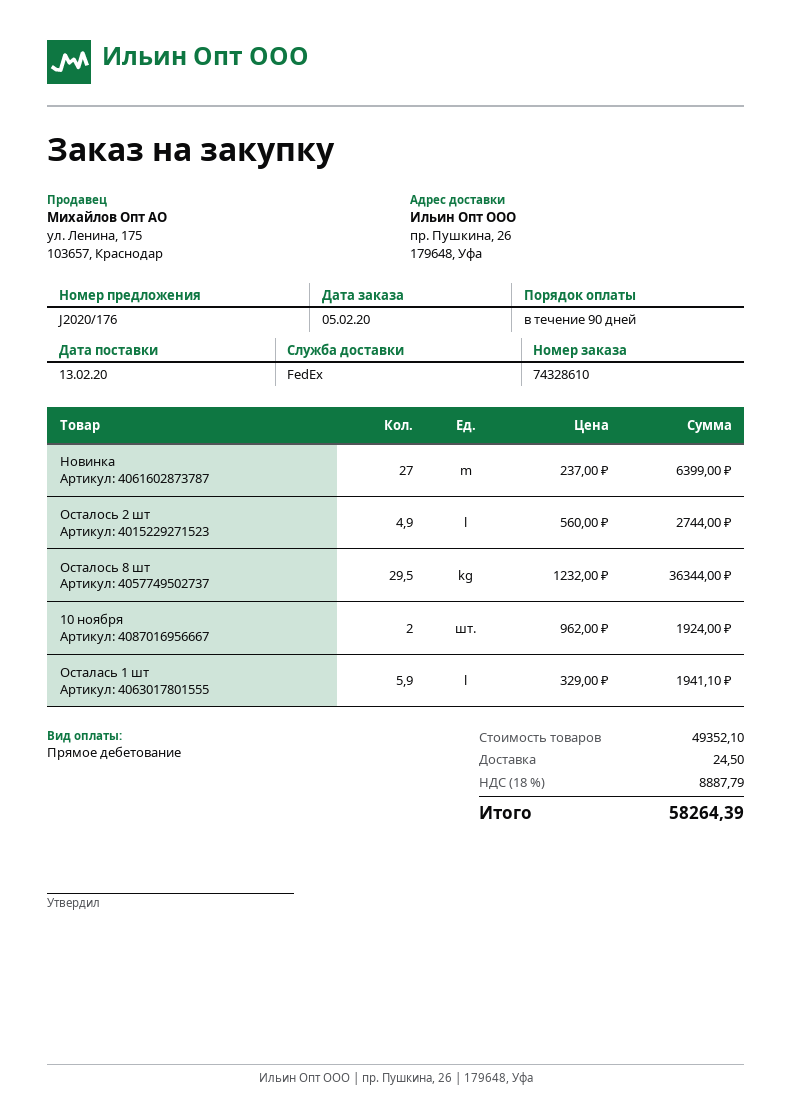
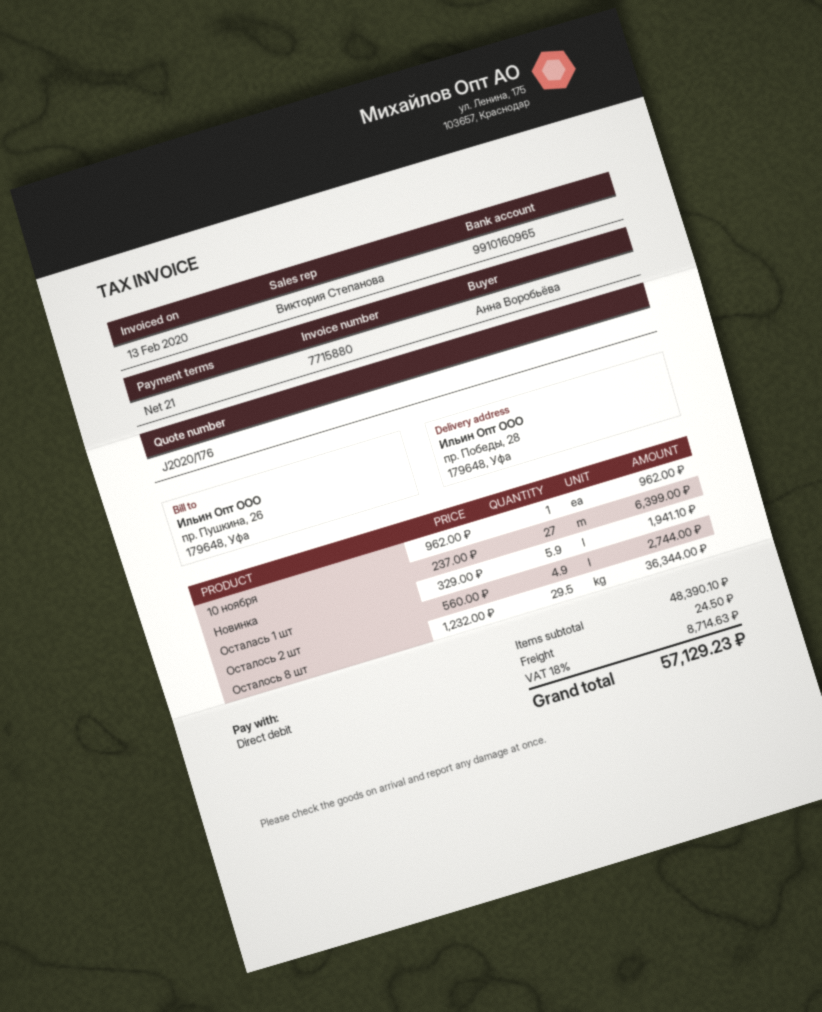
payment terms: 90 days -> 21 days
ship to: пр. Пушкина, 26, 179648, Уфа -> пр. Победы, 28, 179648, Уфа
10 ноября: 2 x 962.00 = 1924.00 -> 1 x 962.00 = 962.00
subtotal: 49352.10 -> 48390.10
tax: 18% = 8887.79 -> 18% = 8714.63
total: 58264.39 -> 57129.23

